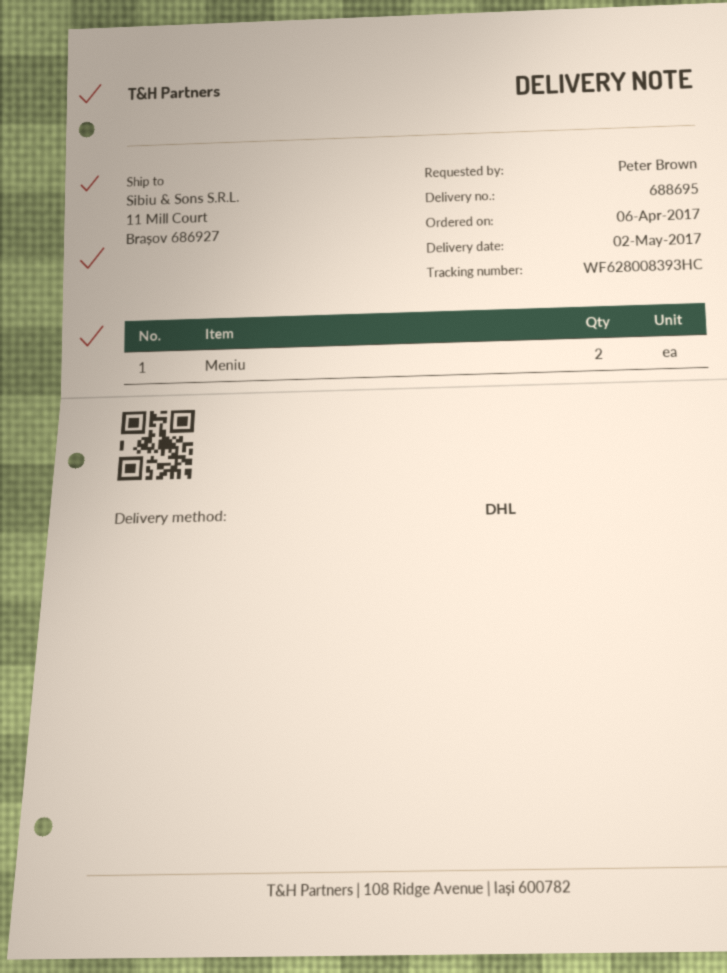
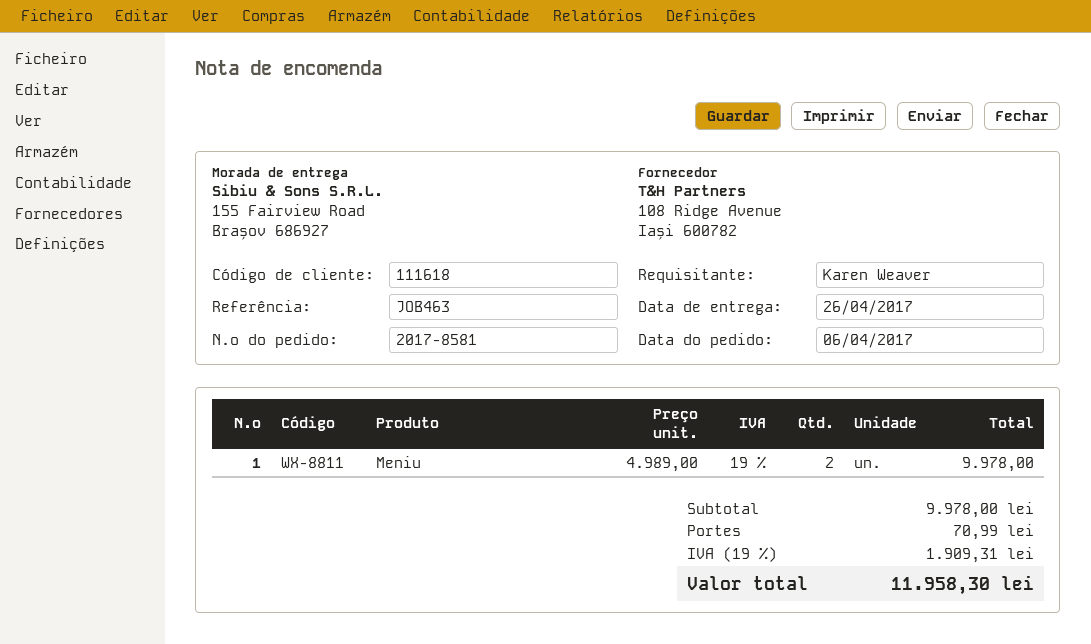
delivery date: 2017-05-02 -> 2017-04-26
ordered by: Peter Brown -> Karen Weaver
ship to: 11 Mill Court, Brașov 686927 -> 155 Fairview Road, Brașov 686927

